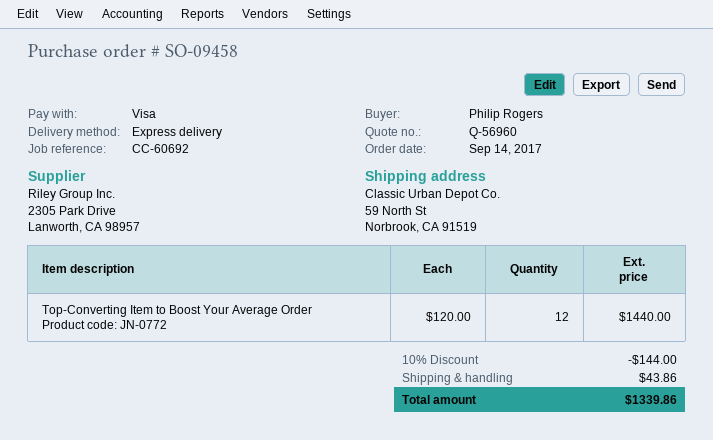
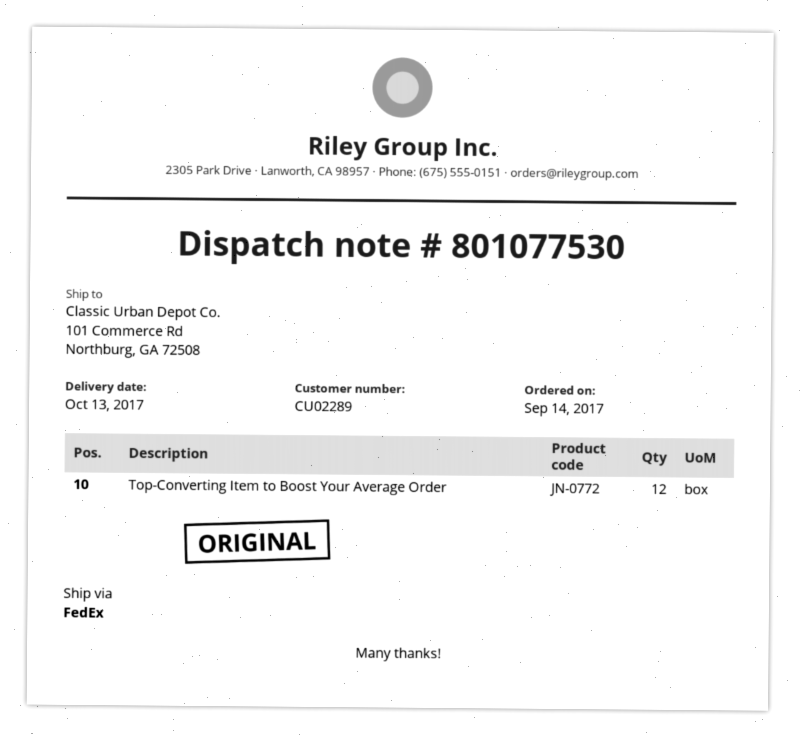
shipping method: express -> FedEx
ship to: 59 North St, Norbrook, CA 91519 -> 101 Commerce Rd, Northburg, GA 72508

